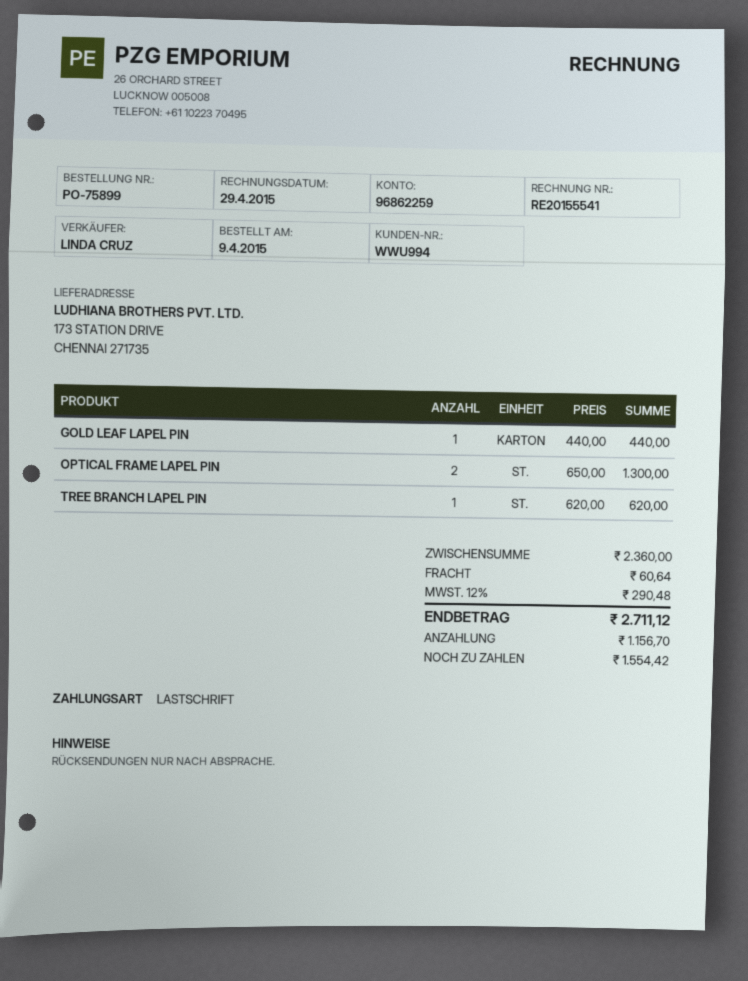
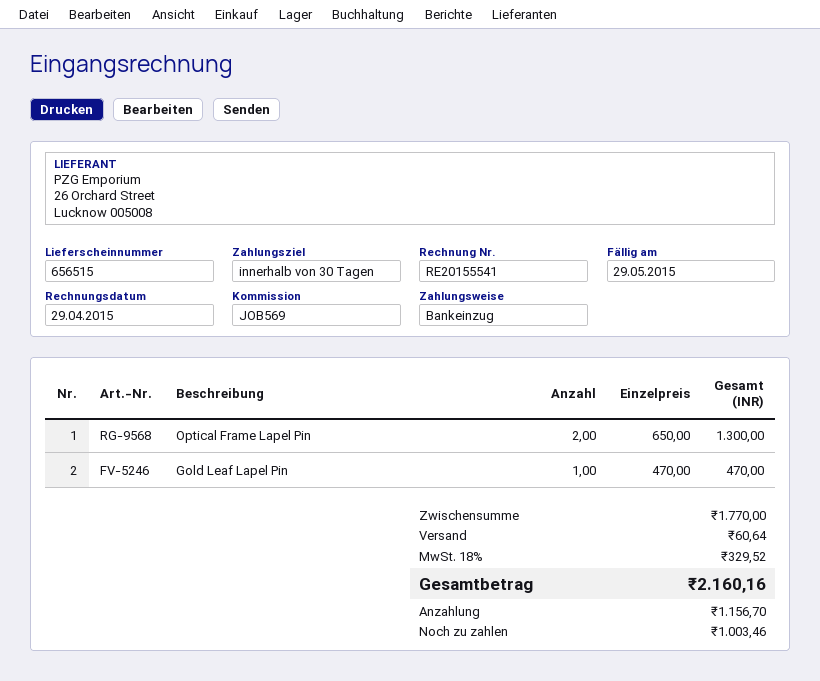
GOLD LEAF LAPEL PIN: 1 x 440.00 = 440.00 -> 1 x 470.00 = 470.00
TREE BRANCH LAPEL PIN: 1 x 620.00 = 620.00 -> none
subtotal: 2360.00 -> 1770.00
tax: 12% = 290.48 -> 18% = 329.52
total: 2711.12 -> 2160.16
balance: 1554.42 -> 1003.46

